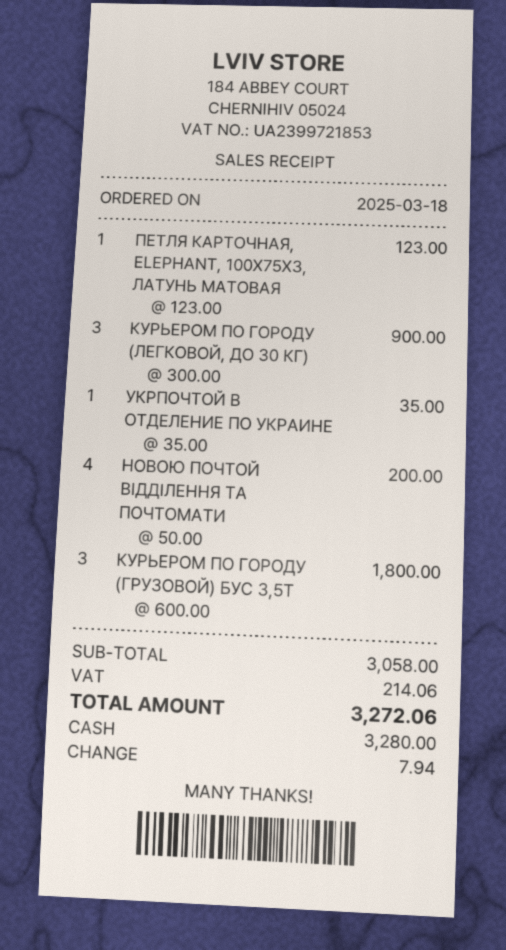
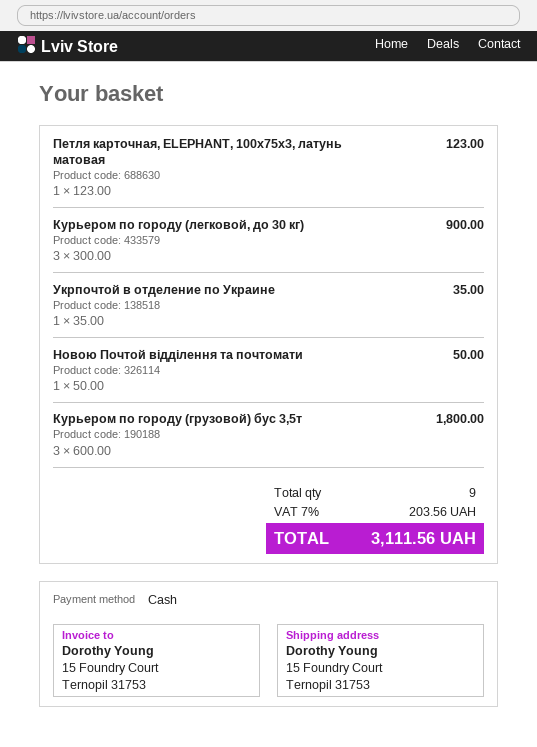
НОВОЮ ПОЧТОЙ ВІДДІЛЕННЯ ТА ПОЧТОМАТИ: 4 x 50.00 = 200.00 -> 1 x 50.00 = 50.00
tax: 214.06 -> 203.56
total: 3272.06 -> 3111.56

